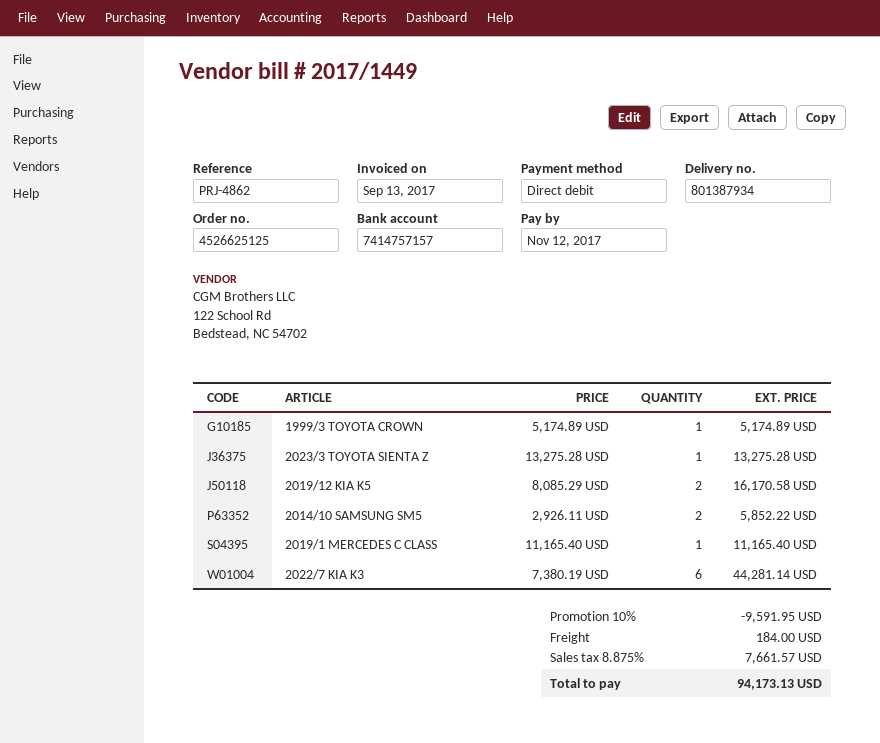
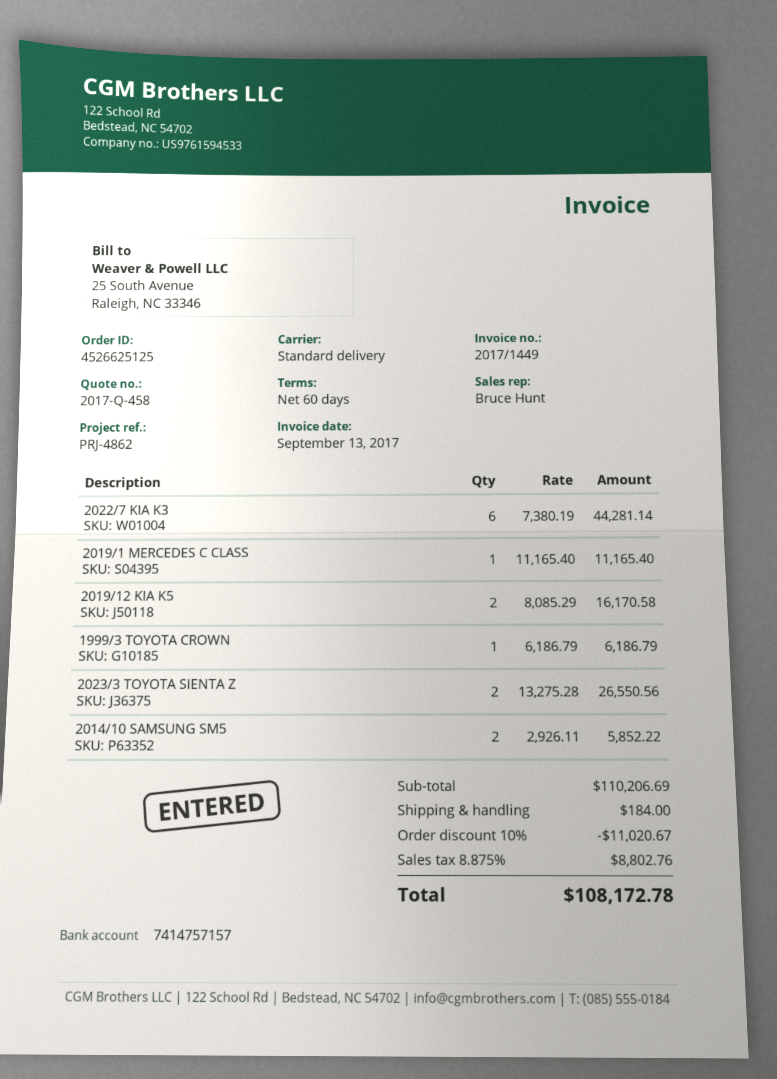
1999/3 TOYOTA CROWN: 1 x 5174.89 = 5174.89 -> 1 x 6186.79 = 6186.79
2023/3 TOYOTA SIENTA Z: 1 x 13275.28 = 13275.28 -> 2 x 13275.28 = 26550.56
discount: 10% = 9591.95 -> 10% = 11020.67
tax: 8.875% = 7661.57 -> 8.875% = 8802.76
total: 94173.13 -> 108172.78

